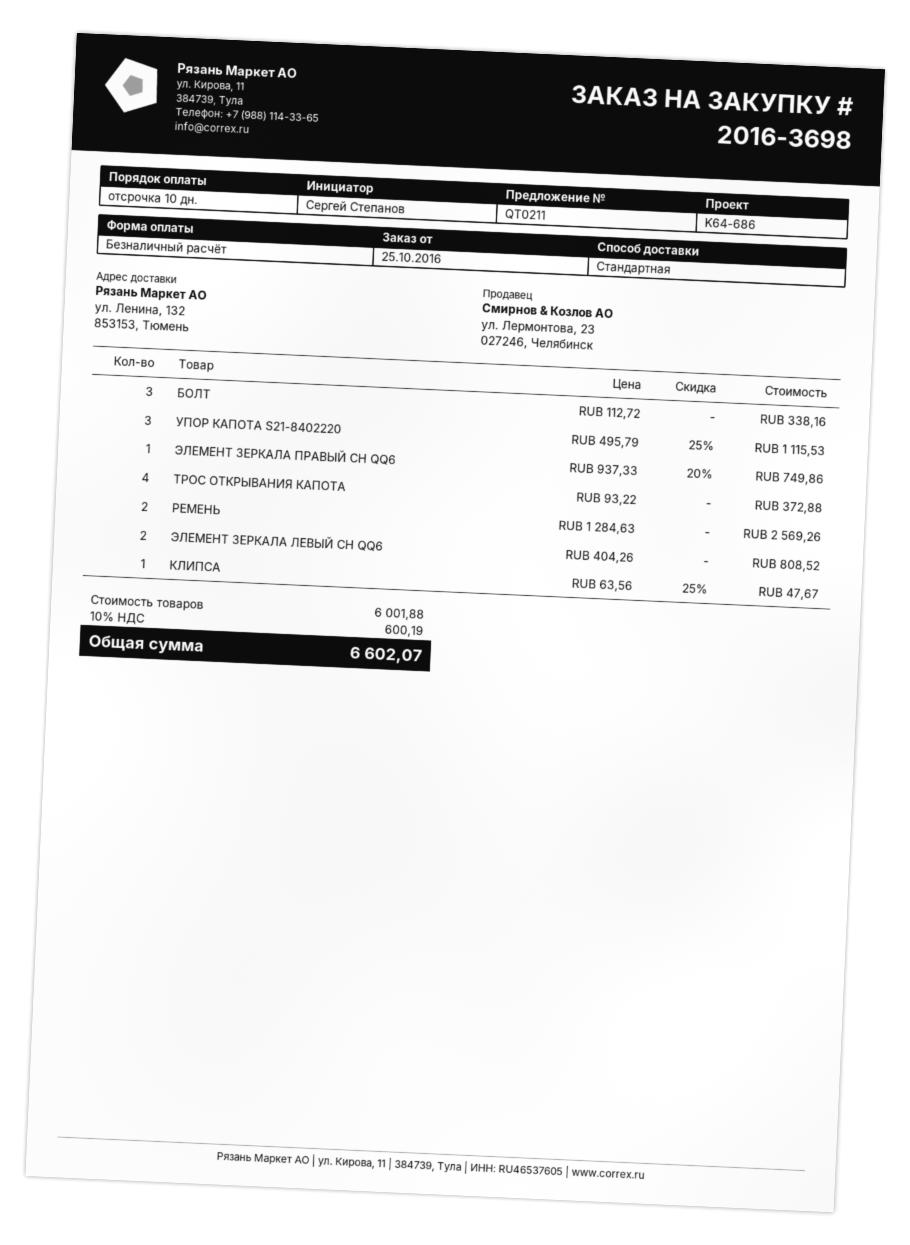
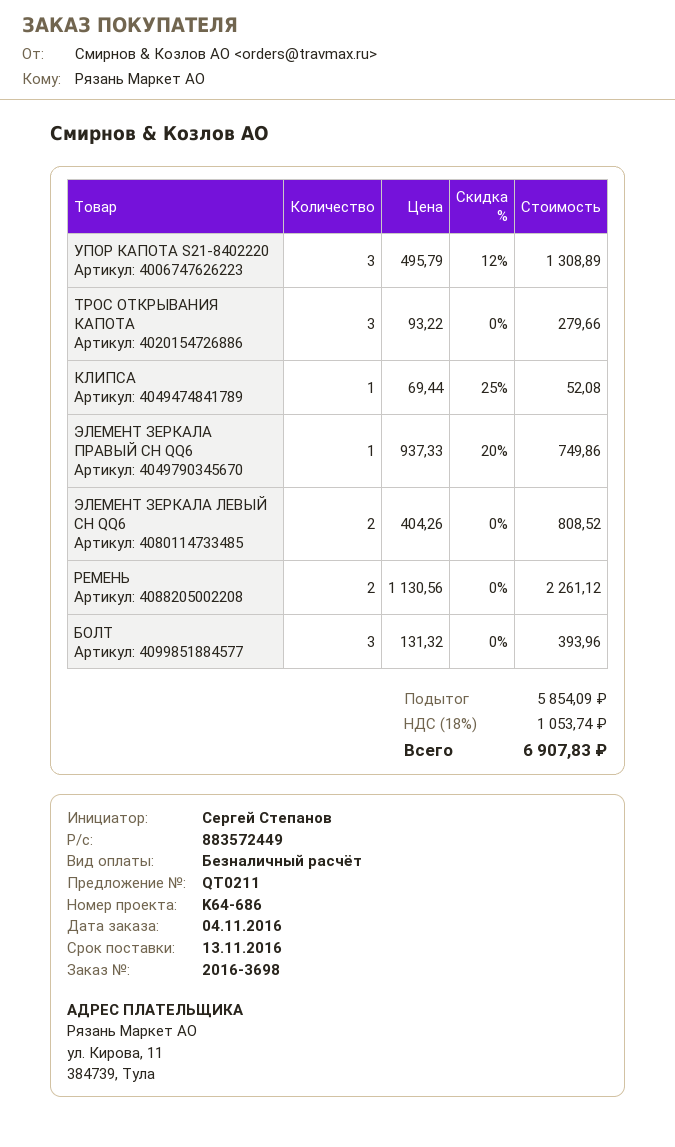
order date: 2016-10-25 -> 2016-11-04
БОЛТ: 3 x 112.72 = 338.16 -> 3 x 131.32 = 393.96
УПОР КАПОТА S21-8402220: 3 x 495.79 - 25% = 1115.53 -> 3 x 495.79 - 12% = 1308.89
ТРОС ОТКРЫВАНИЯ КАПОТА: 4 x 93.22 = 372.88 -> 3 x 93.22 = 279.66
РЕМЕНЬ: 2 x 1284.63 = 2569.26 -> 2 x 1130.56 = 2261.12
КЛИПСА: 1 x 63.56 - 25% = 47.67 -> 1 x 69.44 - 25% = 52.08
subtotal: 6001.88 -> 5854.09
tax: 10% = 600.19 -> 18% = 1053.74
total: 6602.07 -> 6907.83

